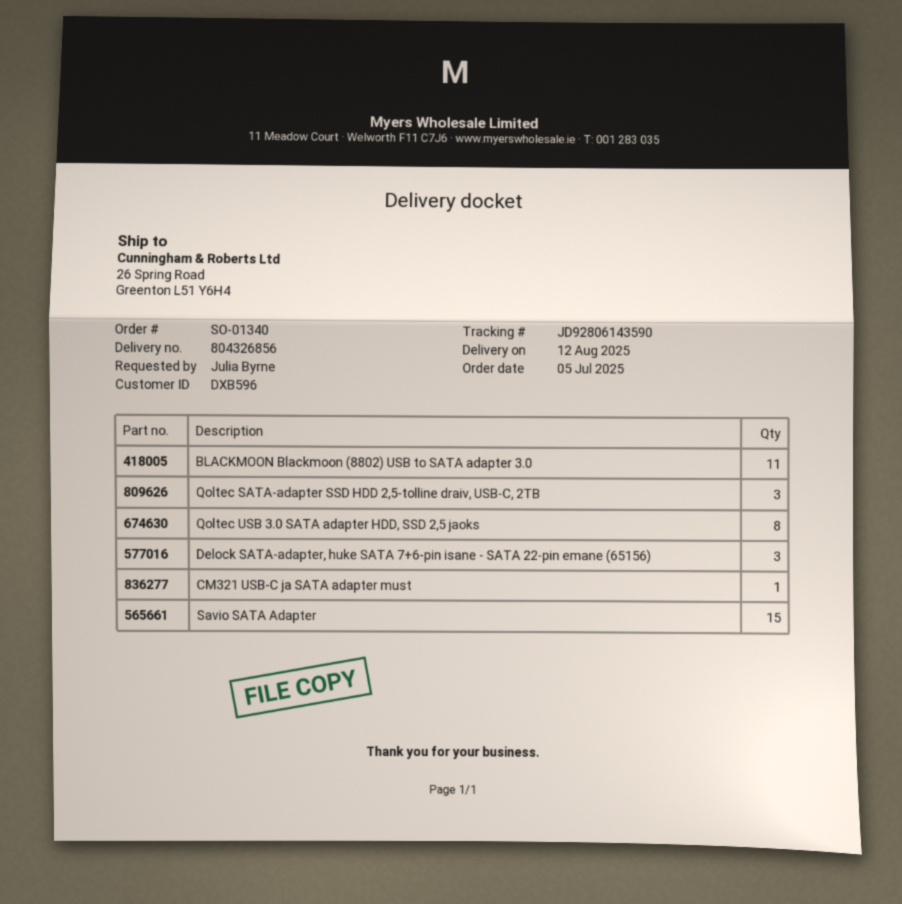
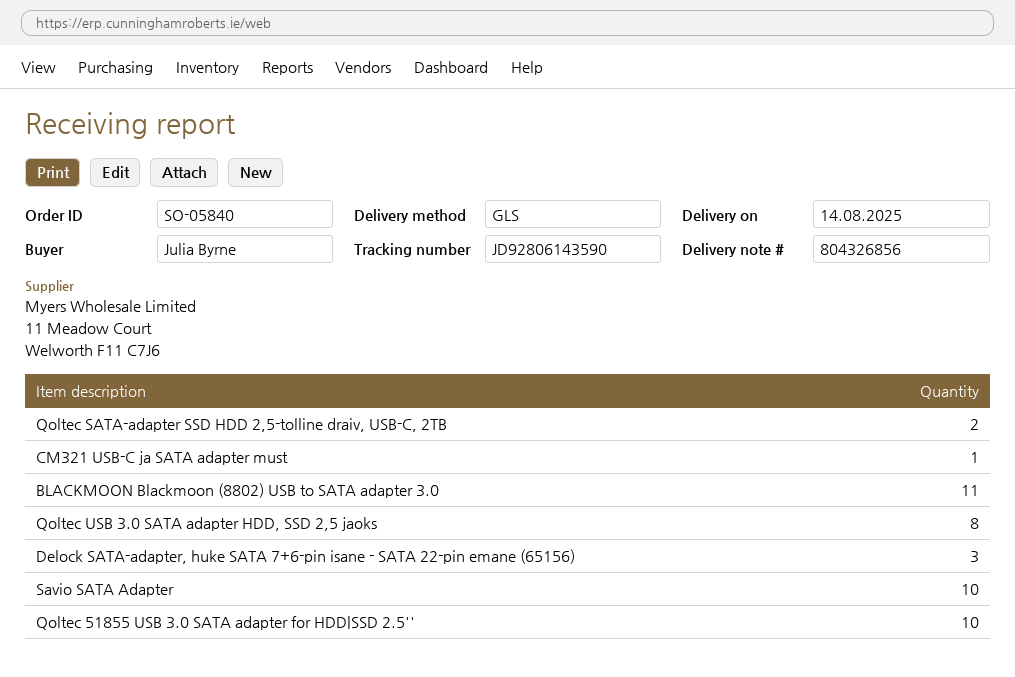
order number: SO-01340 -> SO-05840
delivery date: 2025-08-12 -> 2025-08-14
Qoltec SATA-adapter SSD HDD 2,5-tolline draiv, USB-C, 2TB: 3 -> 2
Savio SATA Adapter: 15 -> 10
Qoltec 51855 USB 3.0 SATA adapter for HDD|SSD 2.5'': none -> 10

